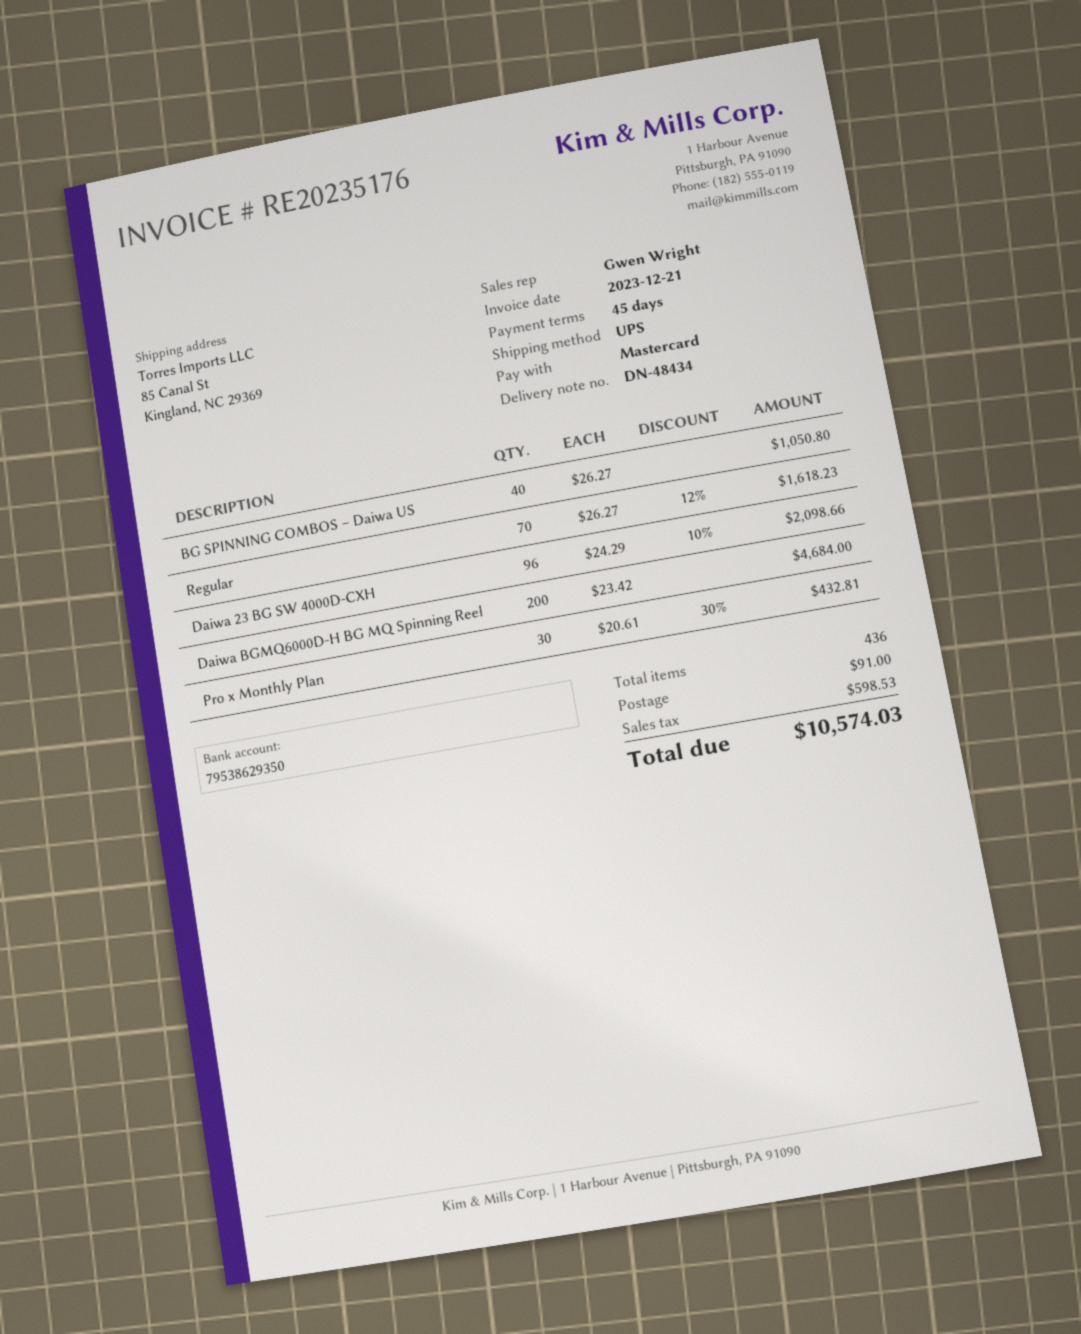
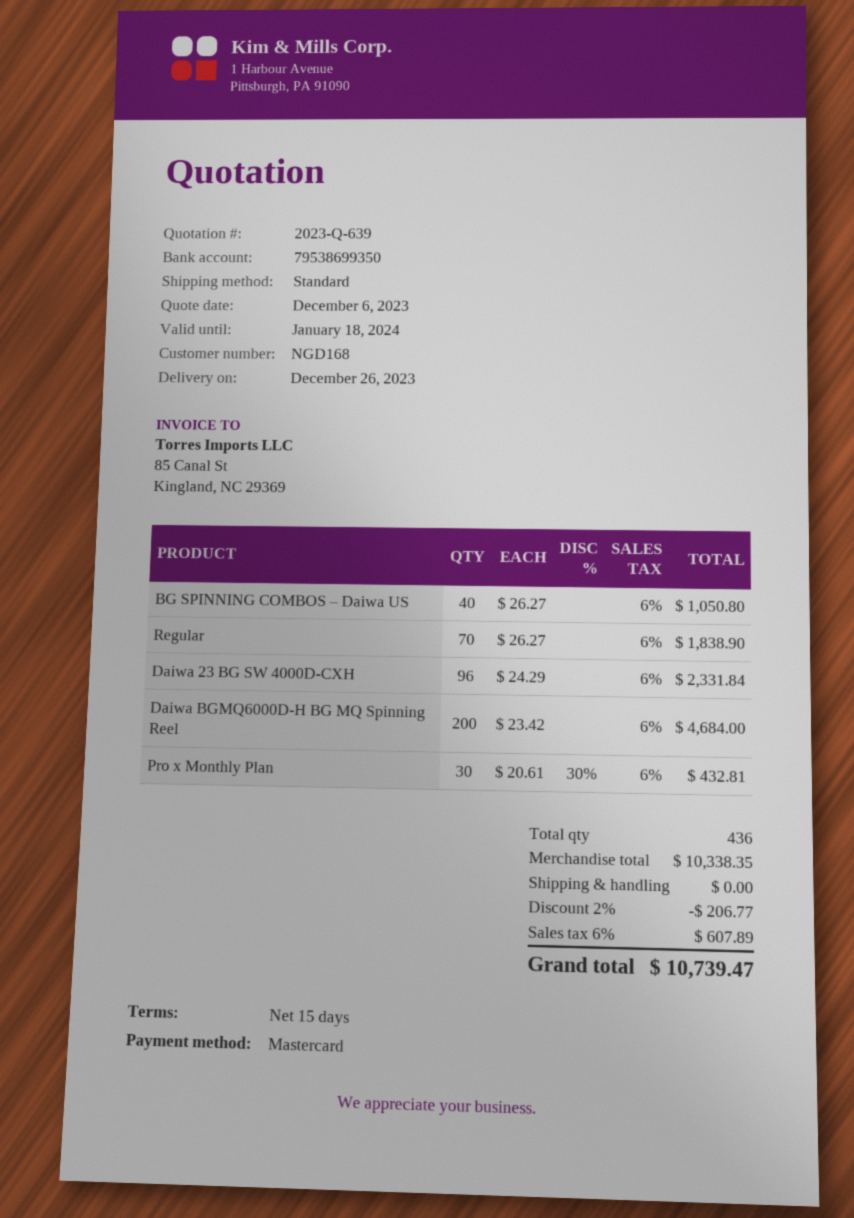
payment terms: 45 days -> 15 days
bank account: 79538629350 -> 79538699350
shipping method: UPS -> standard
Regular: 70 x 26.27 - 12% = 1618.23 -> 70 x 26.27 = 1838.90
Daiwa 23 BG SW 4000D-CXH: 96 x 24.29 - 10% = 2098.66 -> 96 x 24.29 = 2331.84
discount: none -> 2% = 206.77
shipping: 91.00 -> 0.00
tax: 598.53 -> 607.89
total: 10574.03 -> 10739.47

